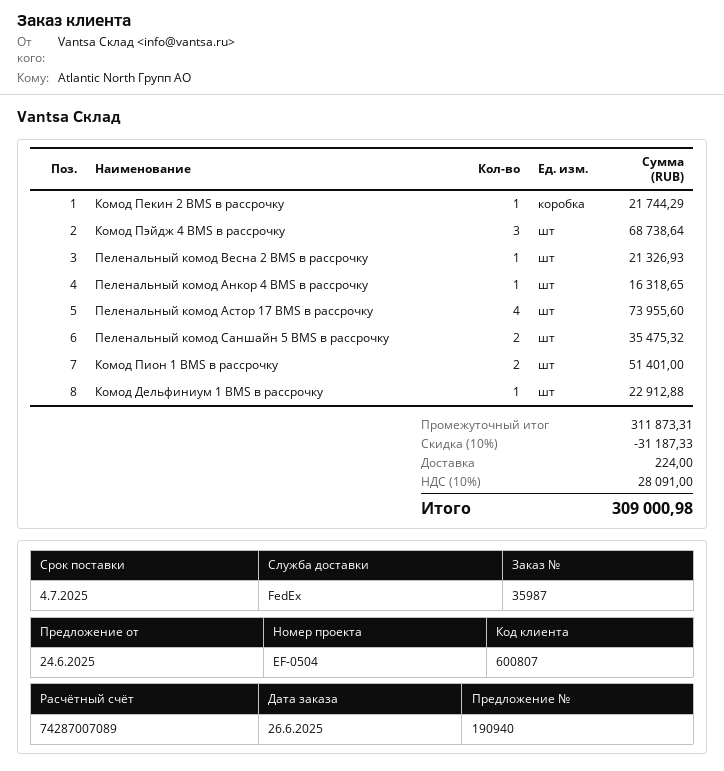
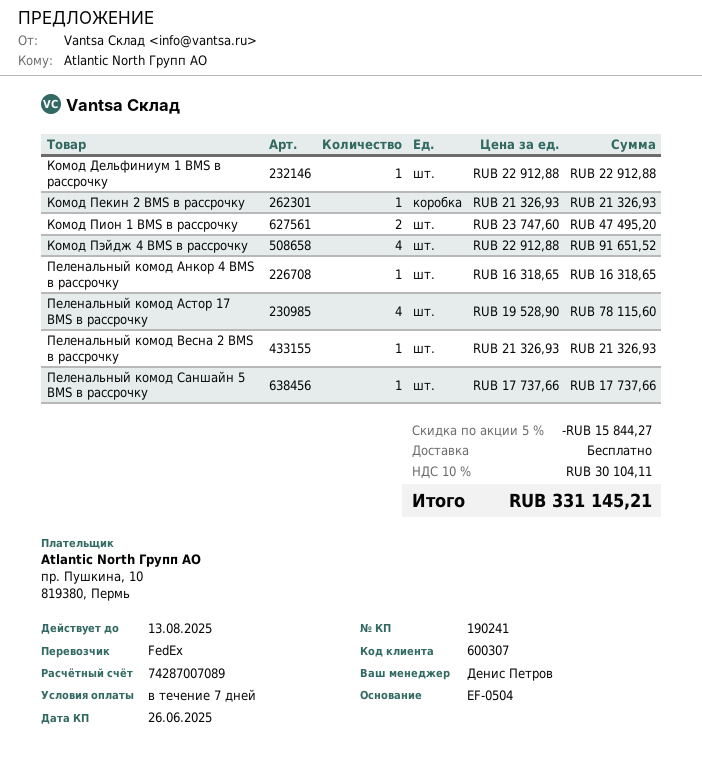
quote number: 190940 -> 190241
quote date: 2025-06-24 -> 2025-06-26
customer number: 600807 -> 600307
Комод Пекин 2 BMS в рассрочку: 1 for 21744.29 -> 1 for 21326.93
Комод Пэйдж 4 BMS в рассрочку: 3 for 68738.64 -> 4 for 91651.52
Пеленальный комод Астор 17 BMS в рассрочку: 4 for 73955.60 -> 4 for 78115.60
Пеленальный комод Саншайн 5 BMS в рассрочку: 2 for 35475.32 -> 1 for 17737.66
Комод Пион 1 BMS в рассрочку: 2 for 51401.00 -> 2 for 47495.20
discount: 10% = 31187.33 -> 5% = 15844.27
shipping: 224.00 -> 0.00
tax: 10% = 28091.00 -> 10% = 30104.11
total: 309000.98 -> 331145.21

